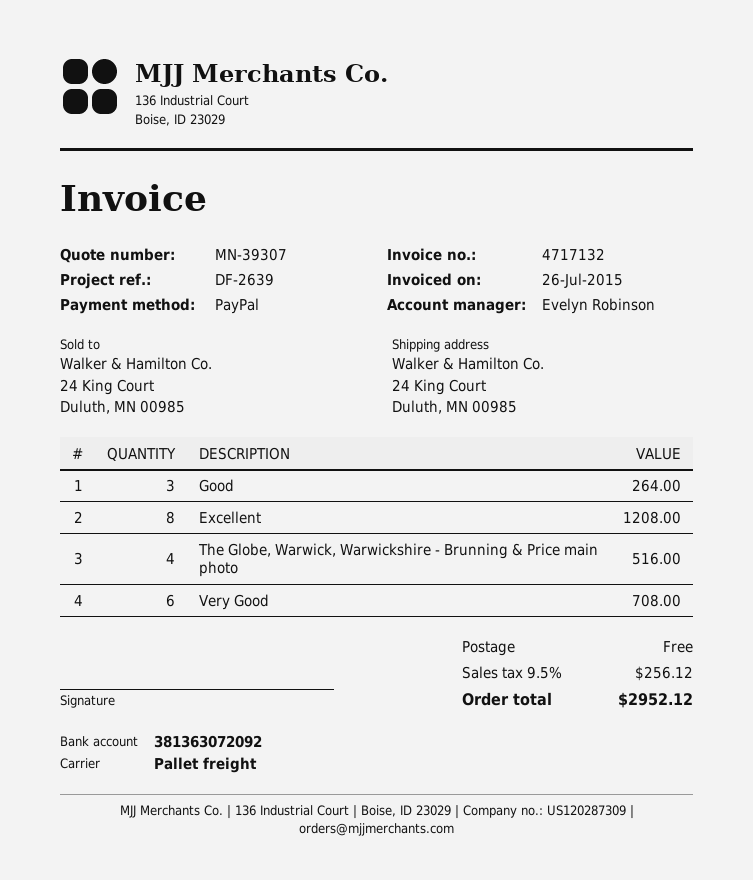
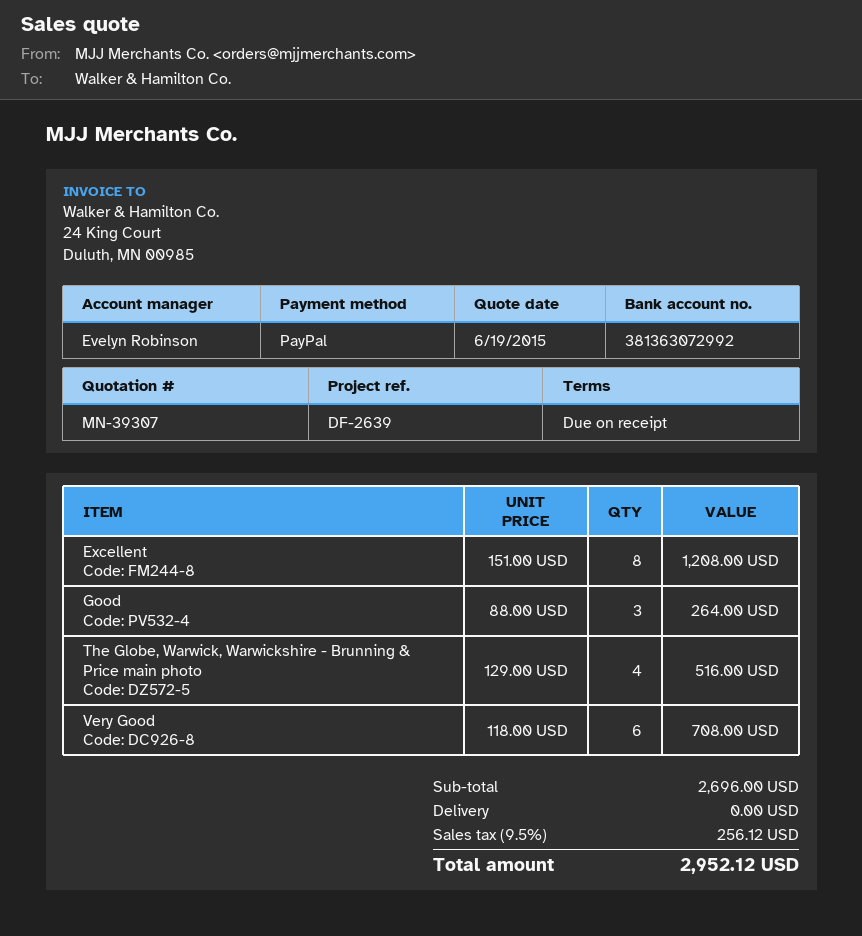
bank account: 381363072092 -> 381363072992

